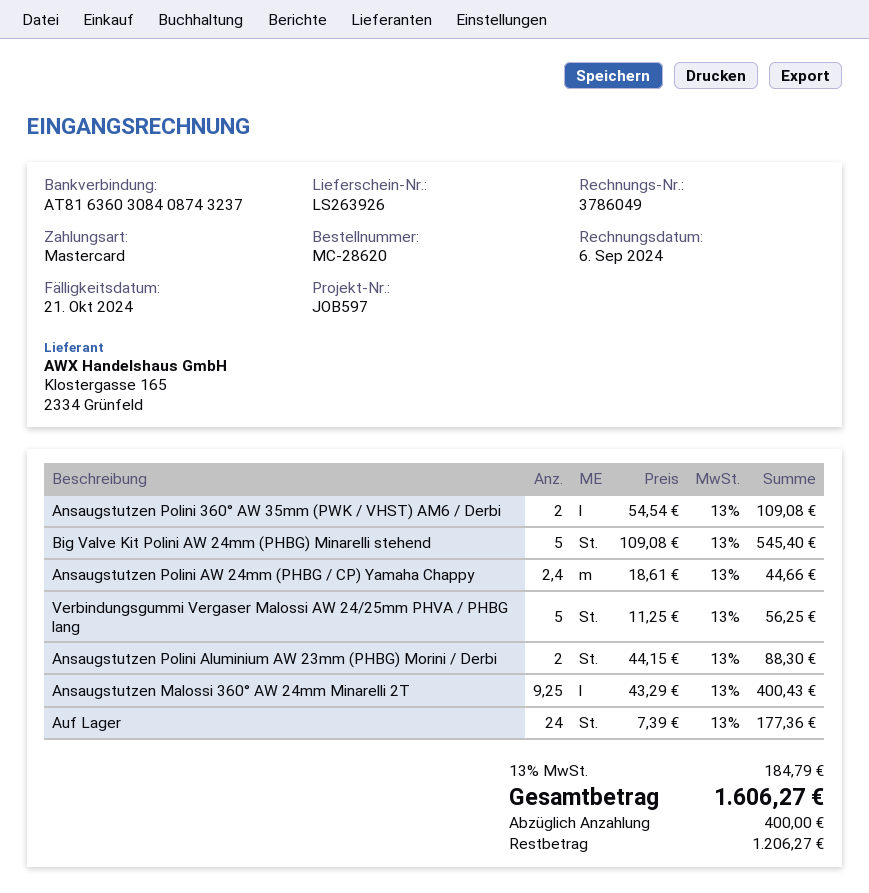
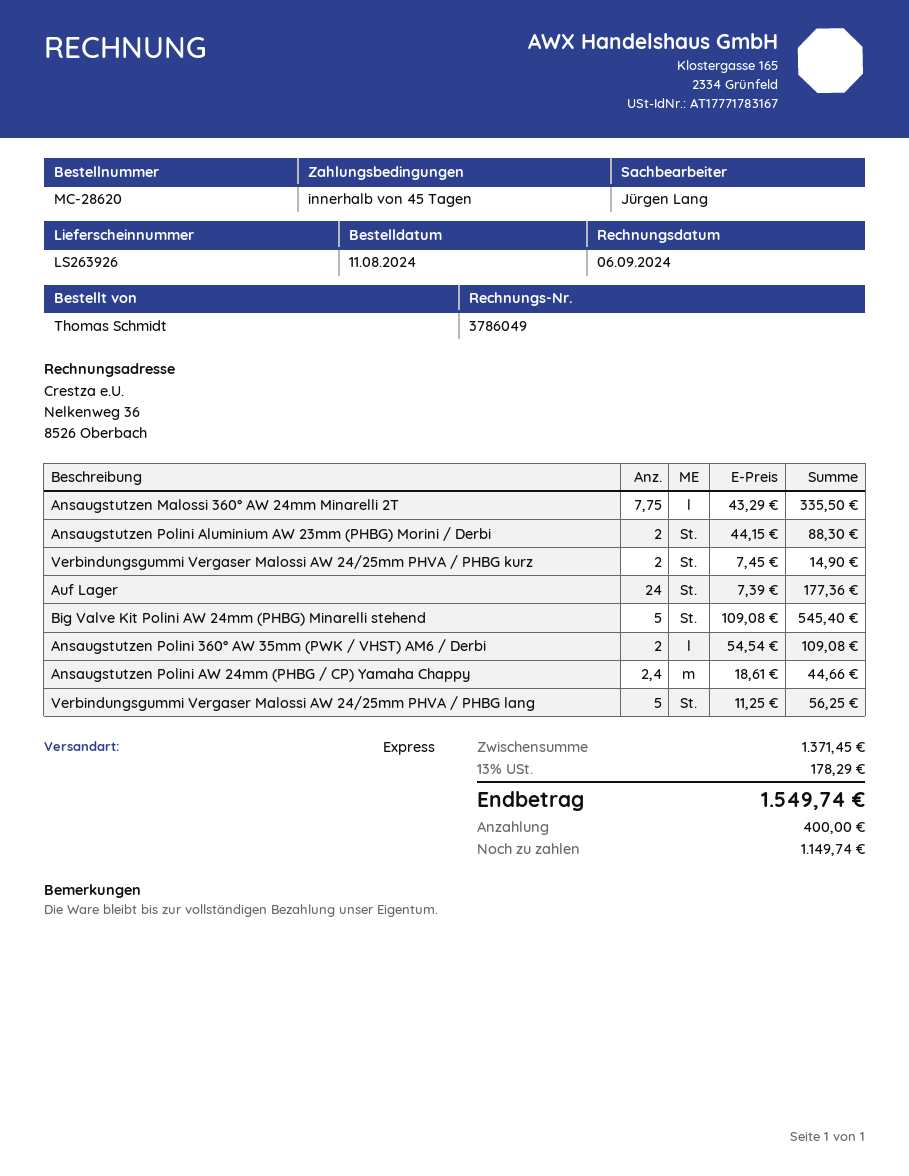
Ansaugstutzen Malossi 360° AW 24mm Minarelli 2T: 9.25 x 43.29 = 400.43 -> 7.75 x 43.29 = 335.50
Verbindungsgummi Vergaser Malossi AW 24/25mm PHVA / PHBG kurz: none -> 2 x 7.45 = 14.90
tax: 13% = 184.79 -> 13% = 178.29
total: 1606.27 -> 1549.74
balance: 1206.27 -> 1149.74

